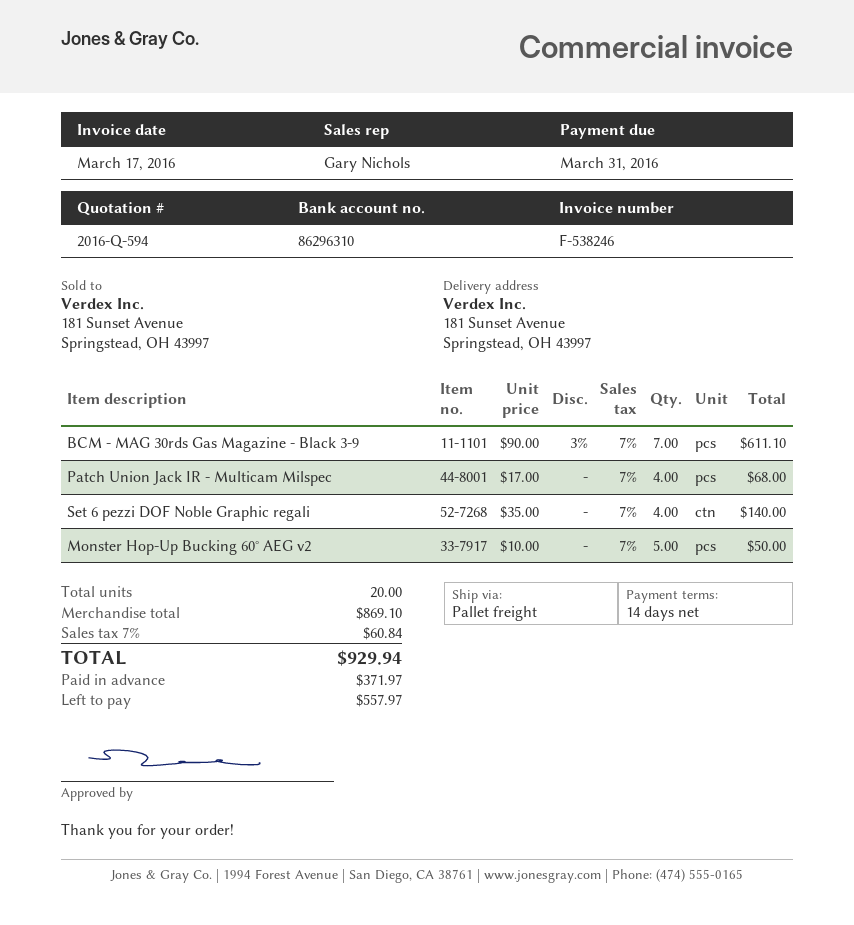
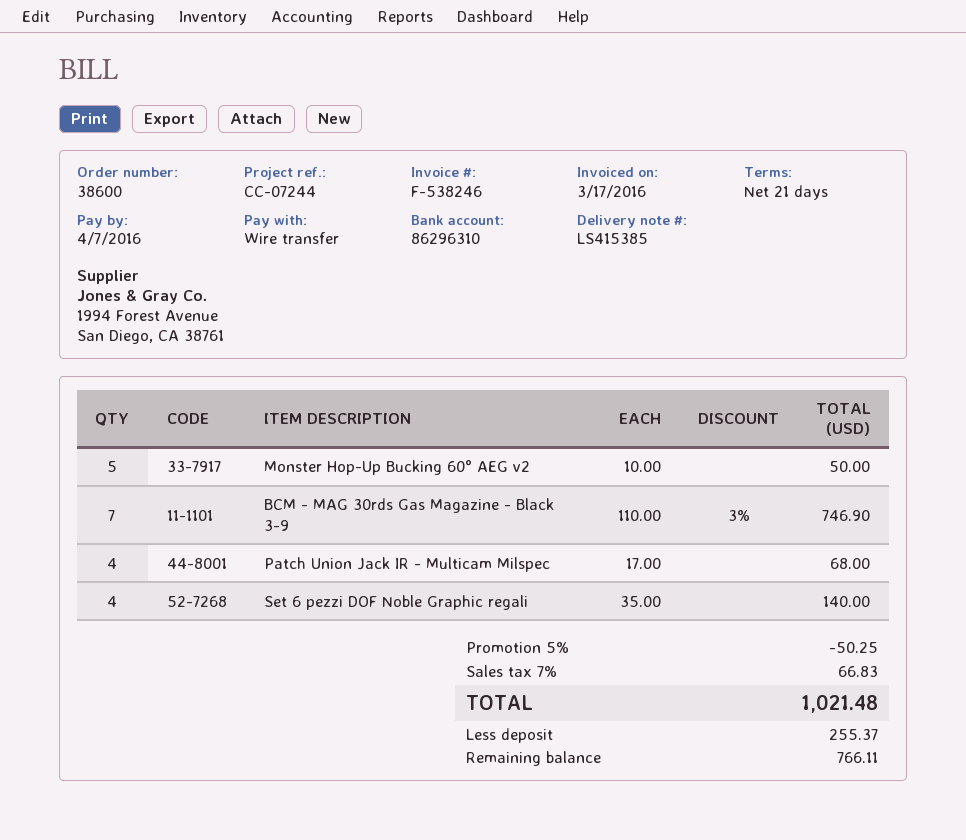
payment terms: 14 days -> 21 days
due date: 2016-03-31 -> 2016-04-07
BCM - MAG 30rds Gas Magazine - Black 3-9: 7 x 90.00 - 3% = 611.10 -> 7 x 110.00 - 3% = 746.90
discount: none -> 5% = 50.25
tax: 7% = 60.84 -> 7% = 66.83
total: 929.94 -> 1021.48
deposit: 371.97 -> 255.37
balance: 557.97 -> 766.11

